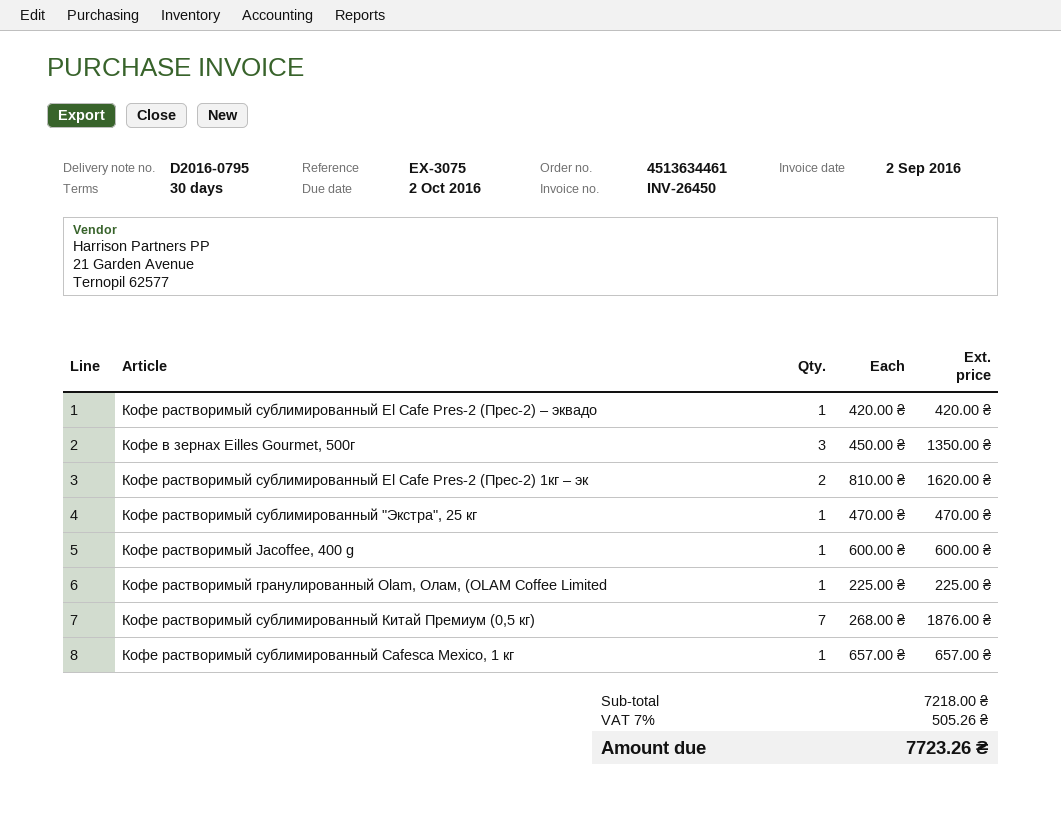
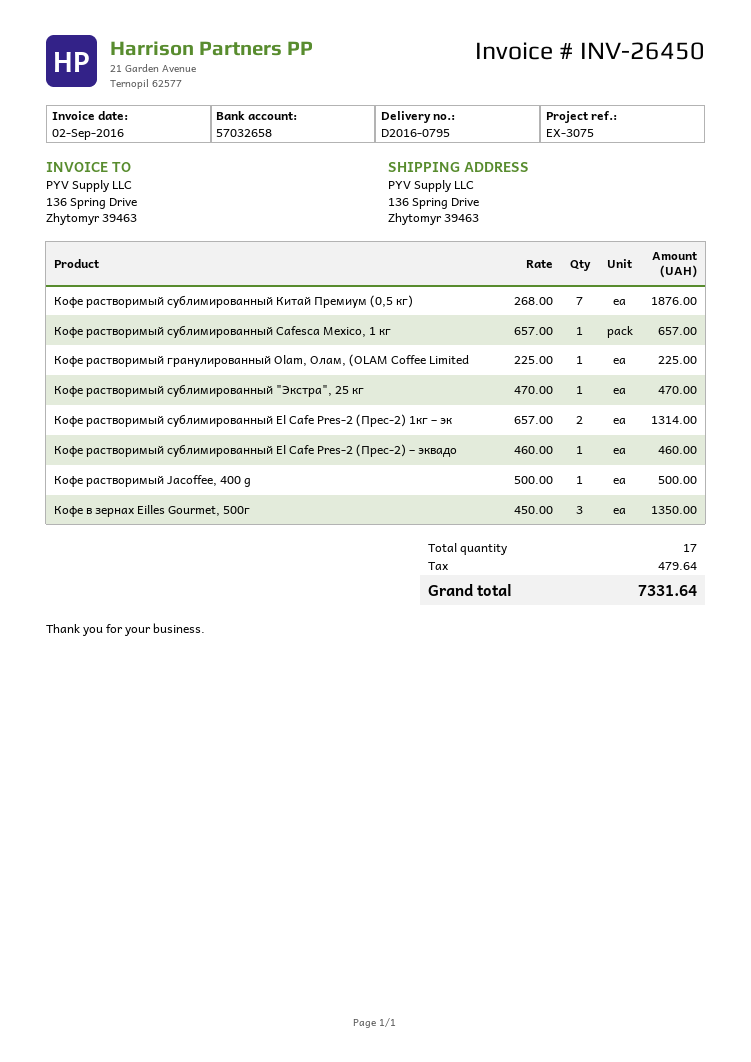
Кофе растворимый сублимированный El Cafe Pres-2 (Прес-2) – эквадо: 1 x 420.00 = 420.00 -> 1 x 460.00 = 460.00
Кофе растворимый сублимированный El Cafe Pres-2 (Прес-2) 1кг – эк: 2 x 810.00 = 1620.00 -> 2 x 657.00 = 1314.00
Кофе растворимый Jacoffee, 400 g: 1 x 600.00 = 600.00 -> 1 x 500.00 = 500.00
tax: 505.26 -> 479.64
total: 7723.26 -> 7331.64

